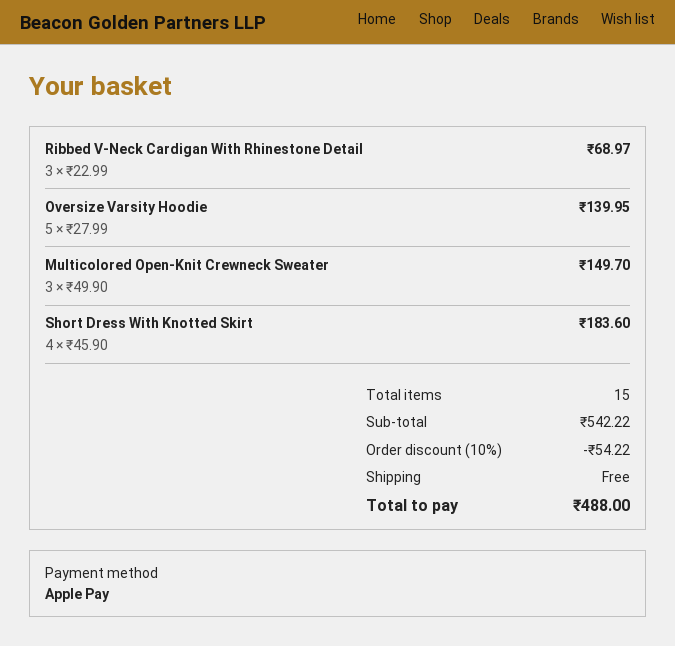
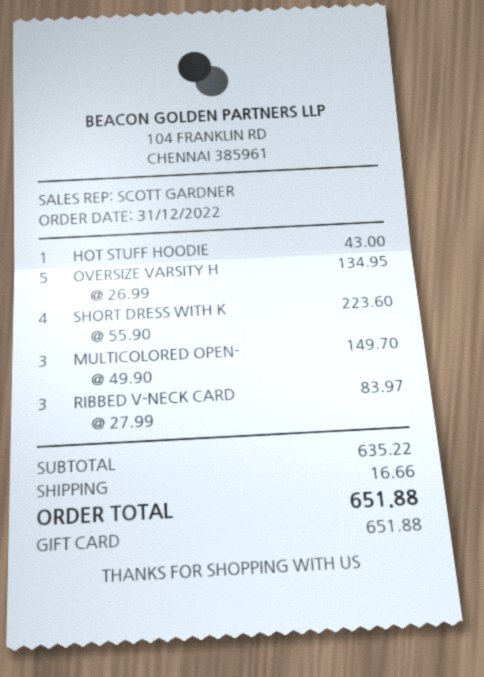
payment method: Apple Pay -> gift card
Ribbed V-Neck Cardigan With Rhinestone Detail: 3 x 22.99 = 68.97 -> 3 x 27.99 = 83.97
Oversize Varsity Hoodie: 5 x 27.99 = 139.95 -> 5 x 26.99 = 134.95
Short Dress With Knotted Skirt: 4 x 45.90 = 183.60 -> 4 x 55.90 = 223.60
HOT STUFF HOODIE: none -> 1 x 43.00 = 43.00
subtotal: 542.22 -> 635.22
discount: 10% = 54.22 -> none
shipping: 0.00 -> 16.66
total: 488.00 -> 651.88

